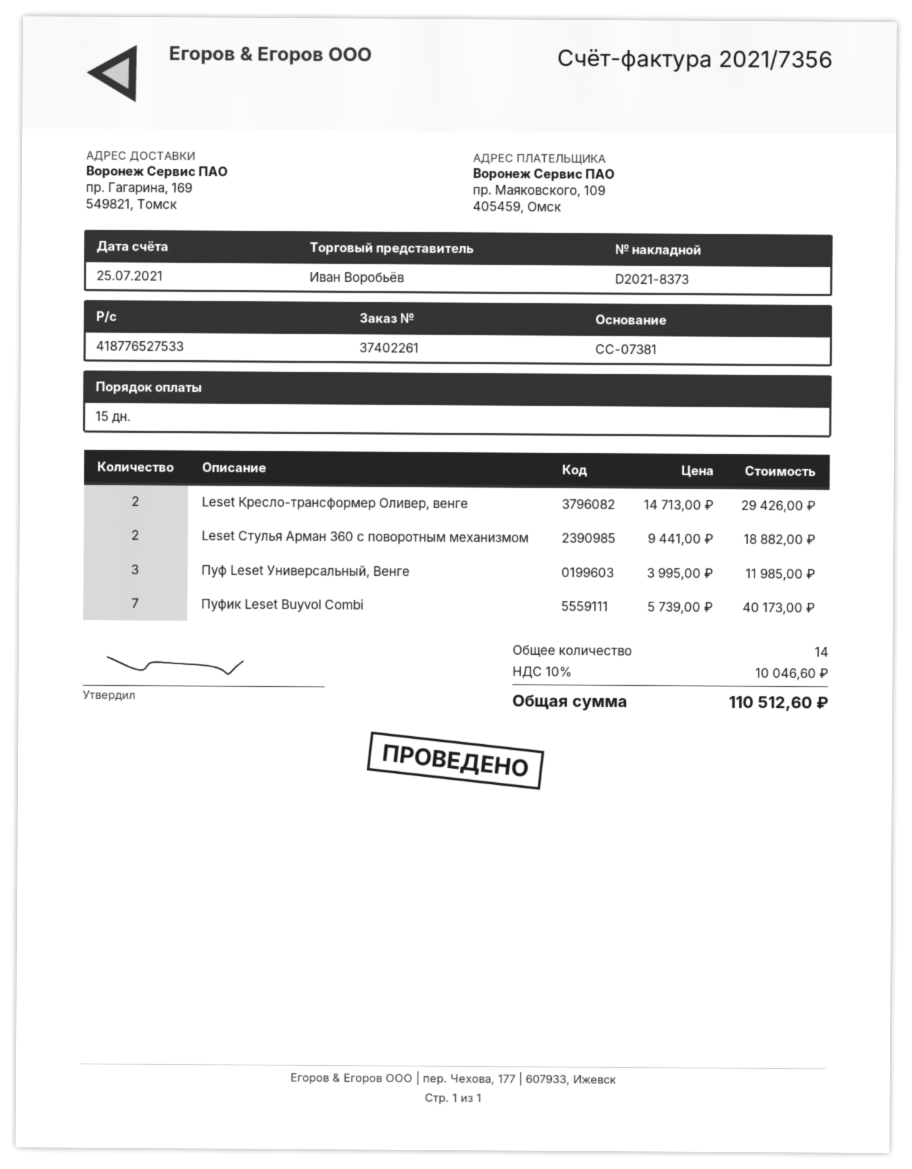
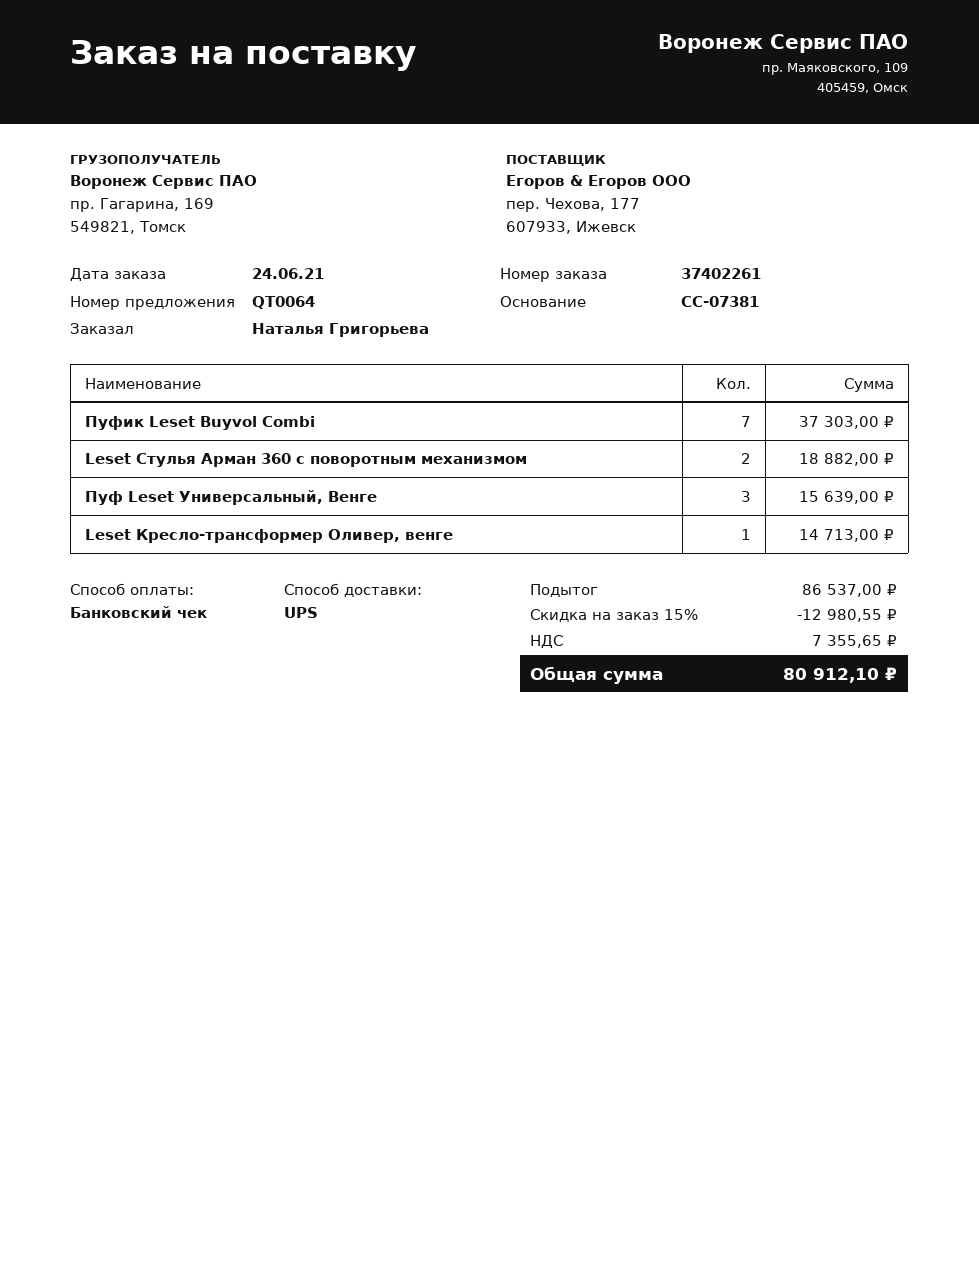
Leset Кресло-трансформер Оливер, венге: 2 for 29426.00 -> 1 for 14713.00
Пуф Leset Универсальный, Венге: 3 for 11985.00 -> 3 for 15639.00
Пуфик Leset Buyvol Combi: 7 for 40173.00 -> 7 for 37303.00
discount: none -> 15% = 12980.55
tax: 10046.60 -> 7355.65
total: 110512.60 -> 80912.10

